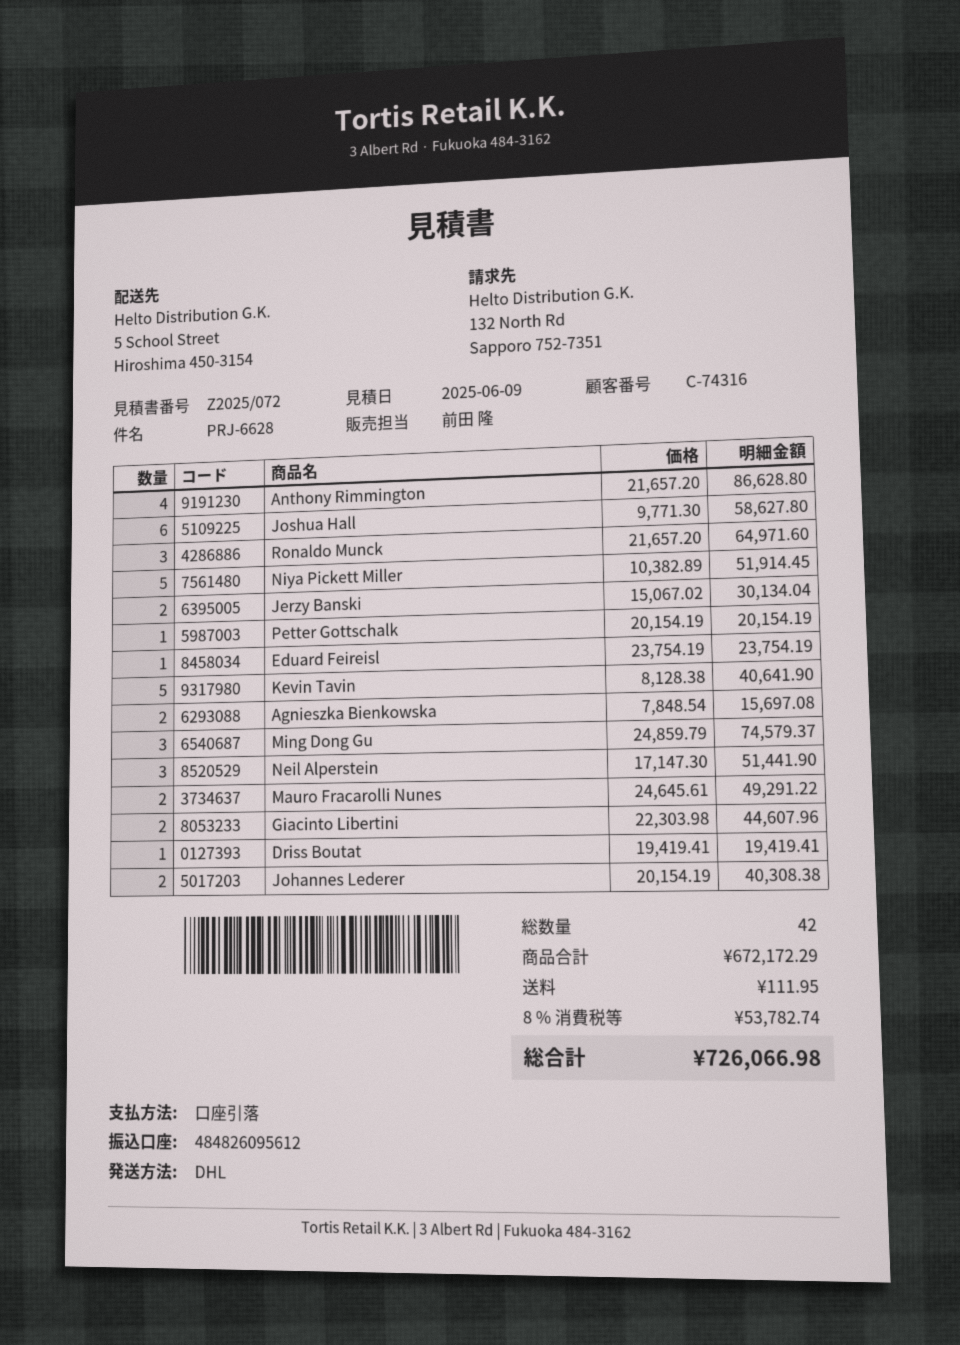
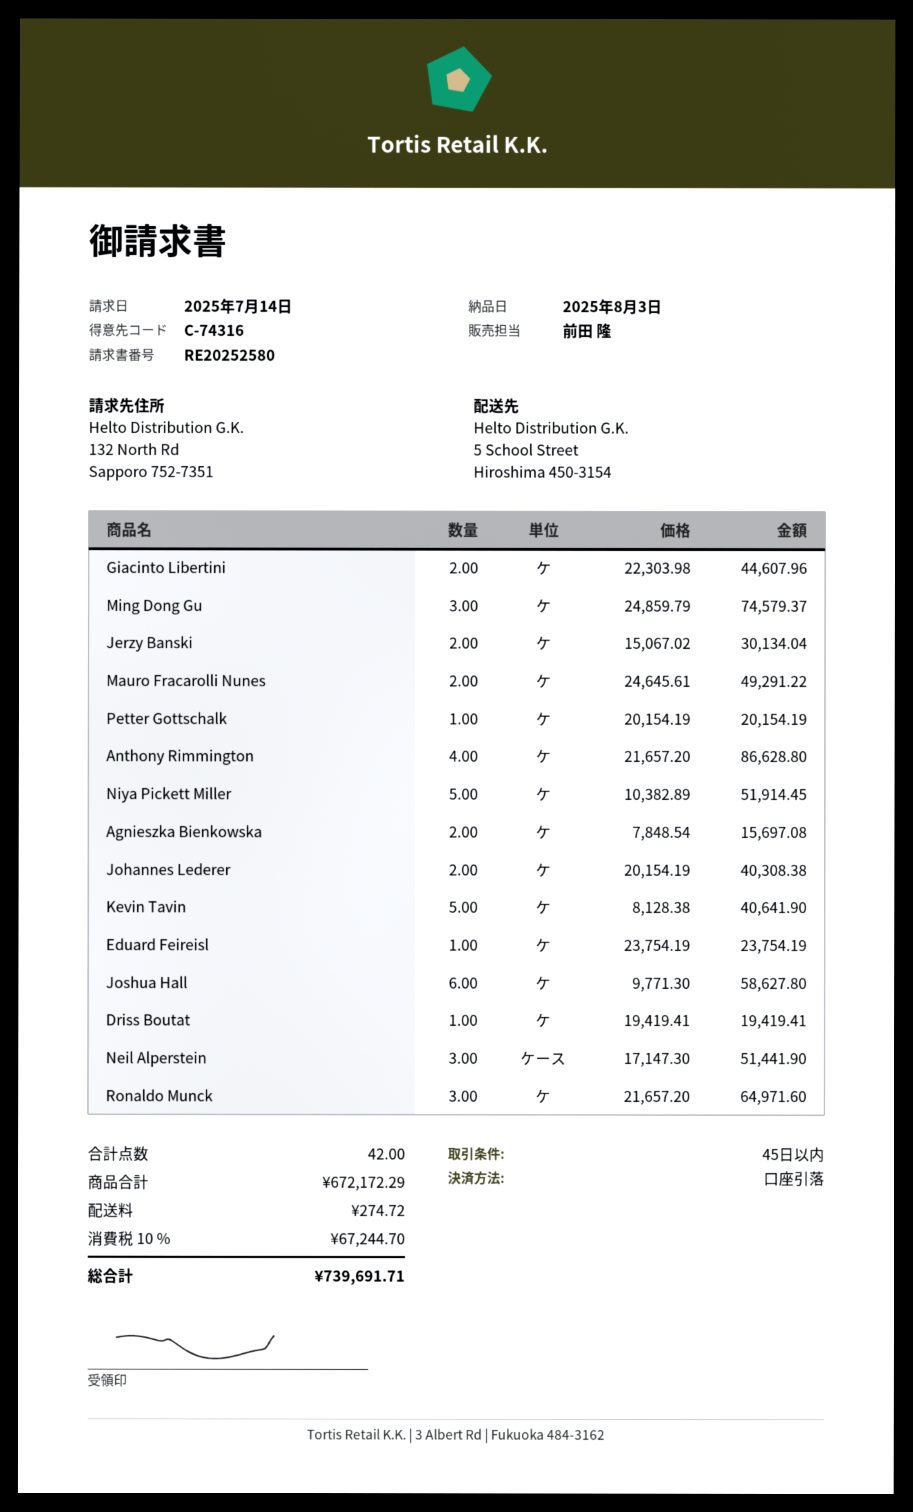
shipping: 111.95 -> 274.72
tax: 8% = 53782.74 -> 10% = 67244.70
total: 726066.98 -> 739691.71

